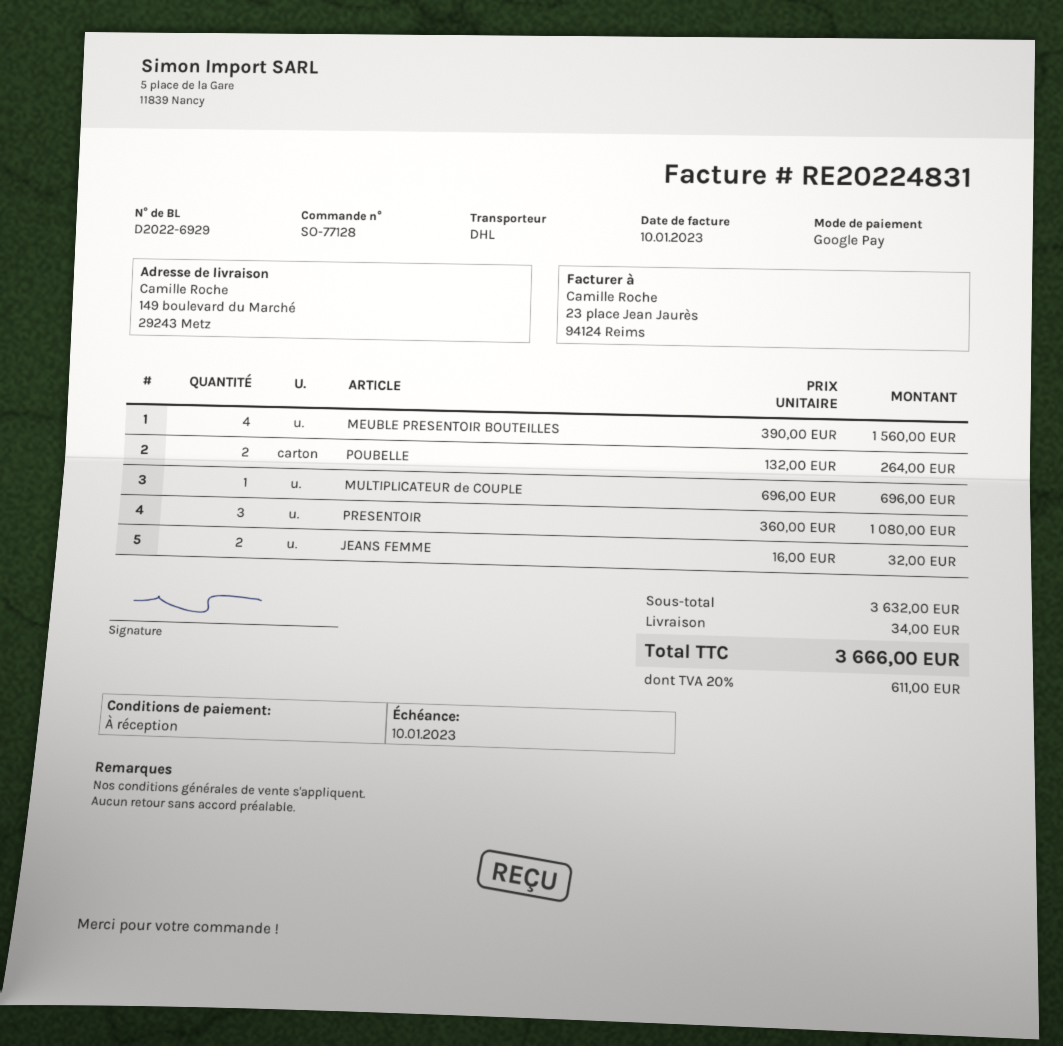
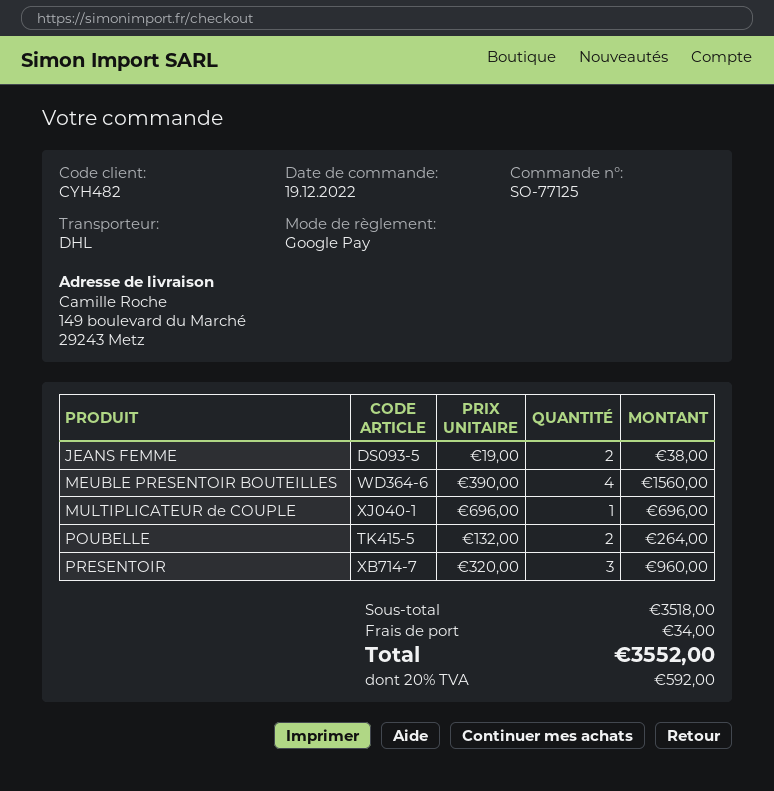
order number: SO-77128 -> SO-77125
PRESENTOIR: 3 x 360.00 = 1080.00 -> 3 x 320.00 = 960.00
JEANS FEMME: 2 x 16.00 = 32.00 -> 2 x 19.00 = 38.00
subtotal: 3632.00 -> 3518.00
tax: 20% = 611.00 -> 20% = 592.00
total: 3666.00 -> 3552.00

